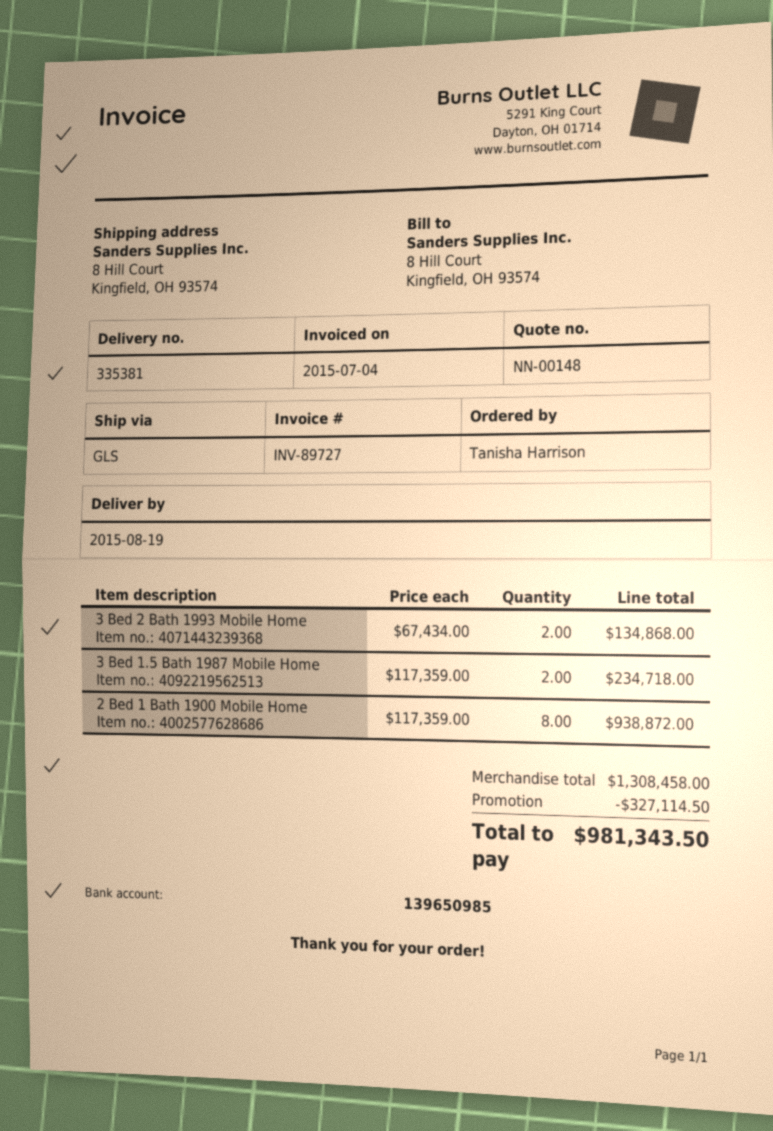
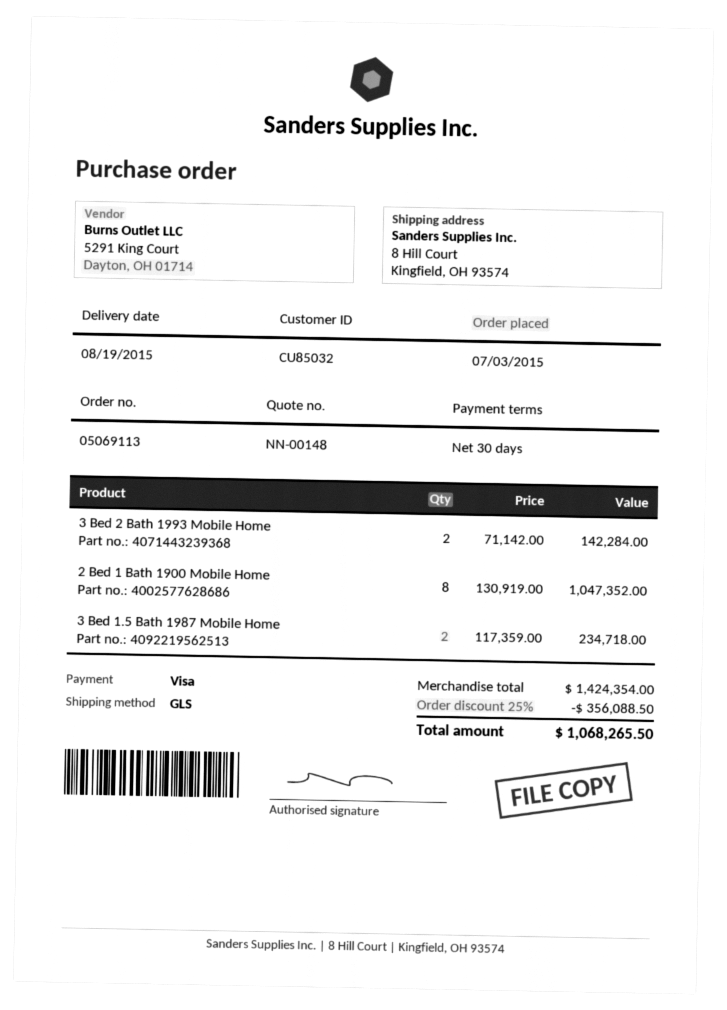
3 Bed 2 Bath 1993 Mobile Home: 2 x 67434.00 = 134868.00 -> 2 x 71142.00 = 142284.00
2 Bed 1 Bath 1900 Mobile Home: 8 x 117359.00 = 938872.00 -> 8 x 130919.00 = 1047352.00
subtotal: 1308458.00 -> 1424354.00
discount: 327114.50 -> 356088.50
total: 981343.50 -> 1068265.50

